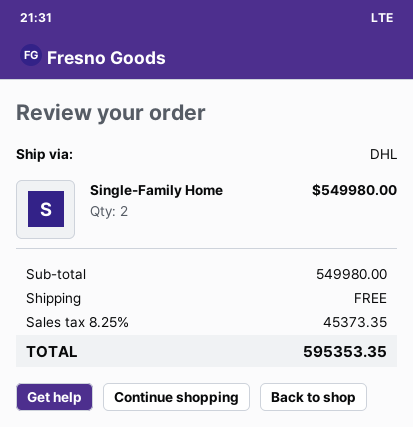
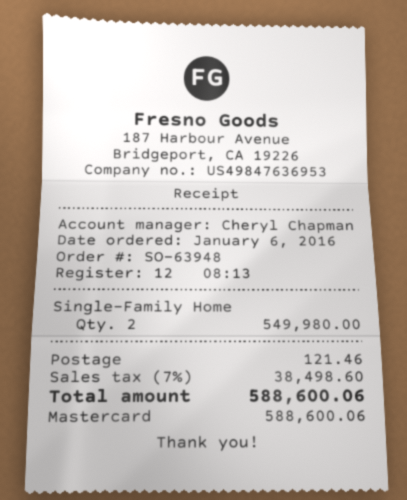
shipping: 0.00 -> 121.46
tax: 8.25% = 45373.35 -> 7% = 38498.60
total: 595353.35 -> 588600.06

